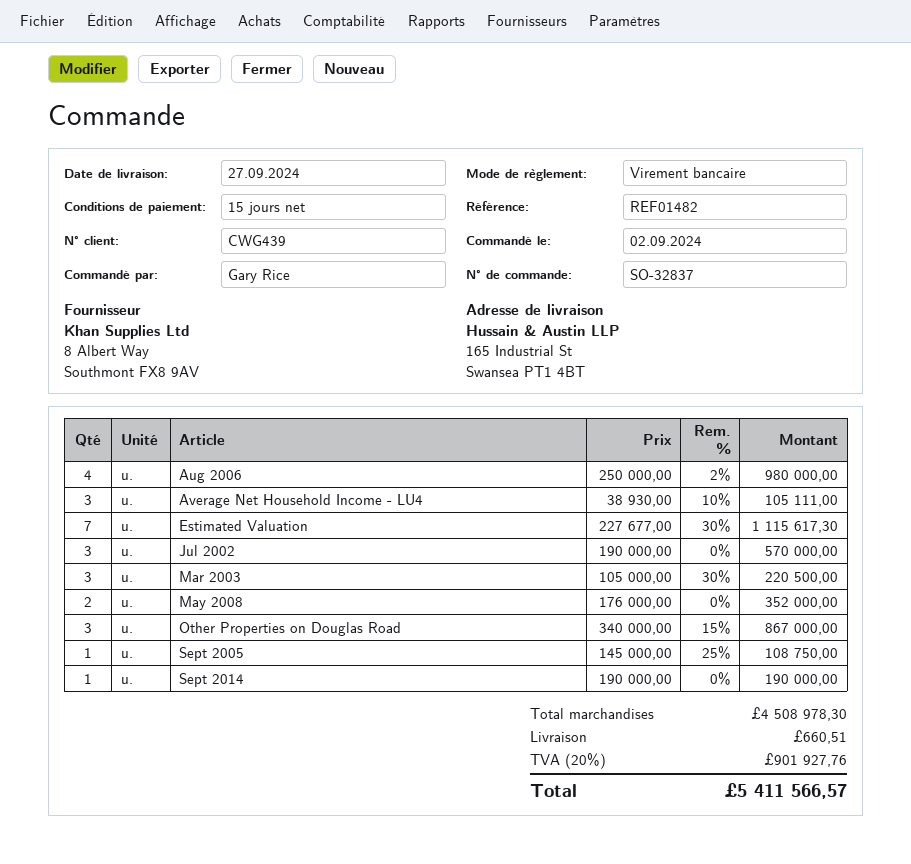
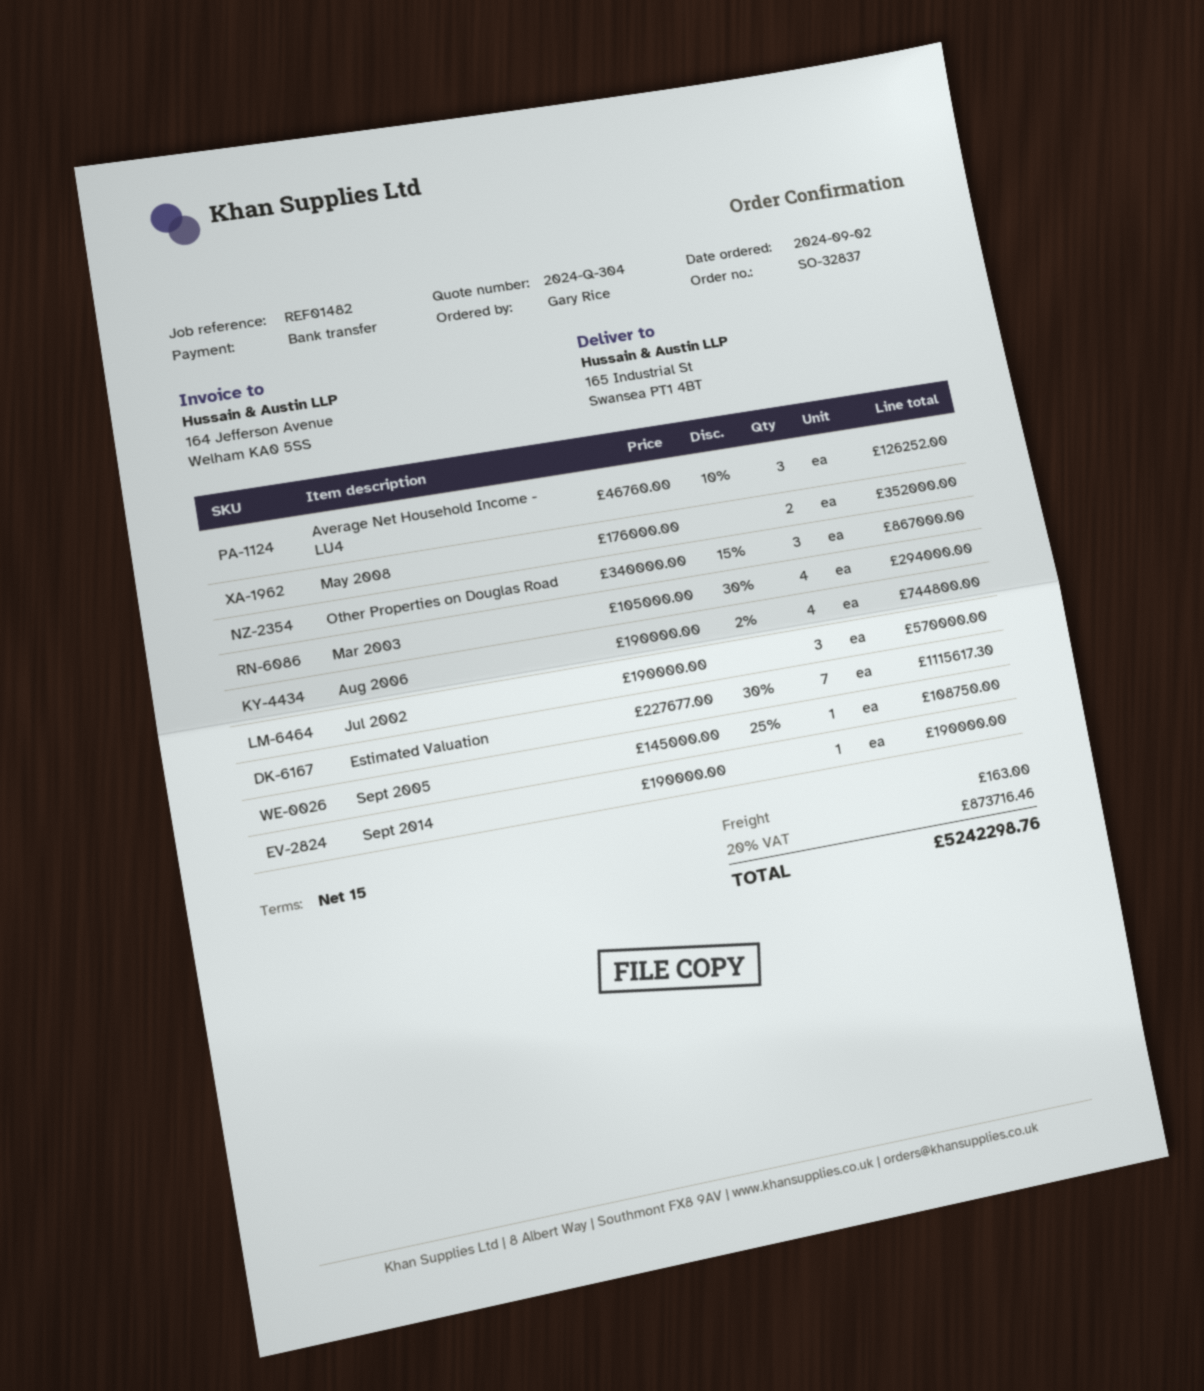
Aug 2006: 4 x 250000.00 - 2% = 980000.00 -> 4 x 190000.00 - 2% = 744800.00
Average Net Household Income - LU4: 3 x 38930.00 - 10% = 105111.00 -> 3 x 46760.00 - 10% = 126252.00
Mar 2003: 3 x 105000.00 - 30% = 220500.00 -> 4 x 105000.00 - 30% = 294000.00
shipping: 660.51 -> 163.00
tax: 20% = 901927.76 -> 20% = 873716.46
total: 5411566.57 -> 5242298.76

